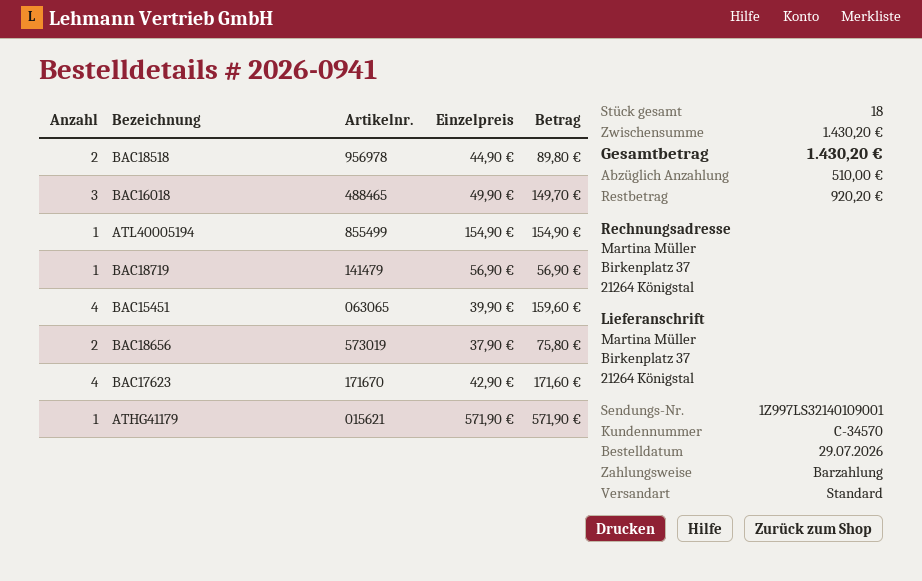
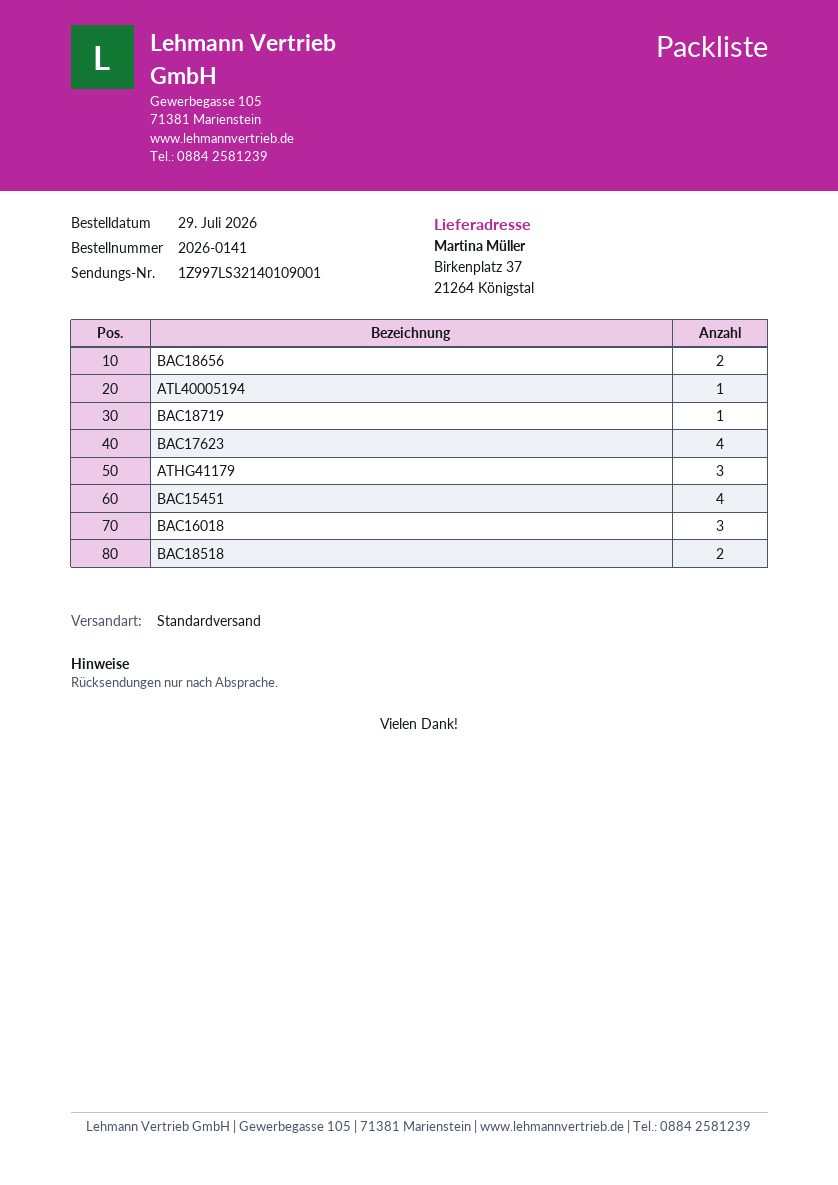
order number: 2026-0941 -> 2026-0141
ATHG41179: 1 -> 3

